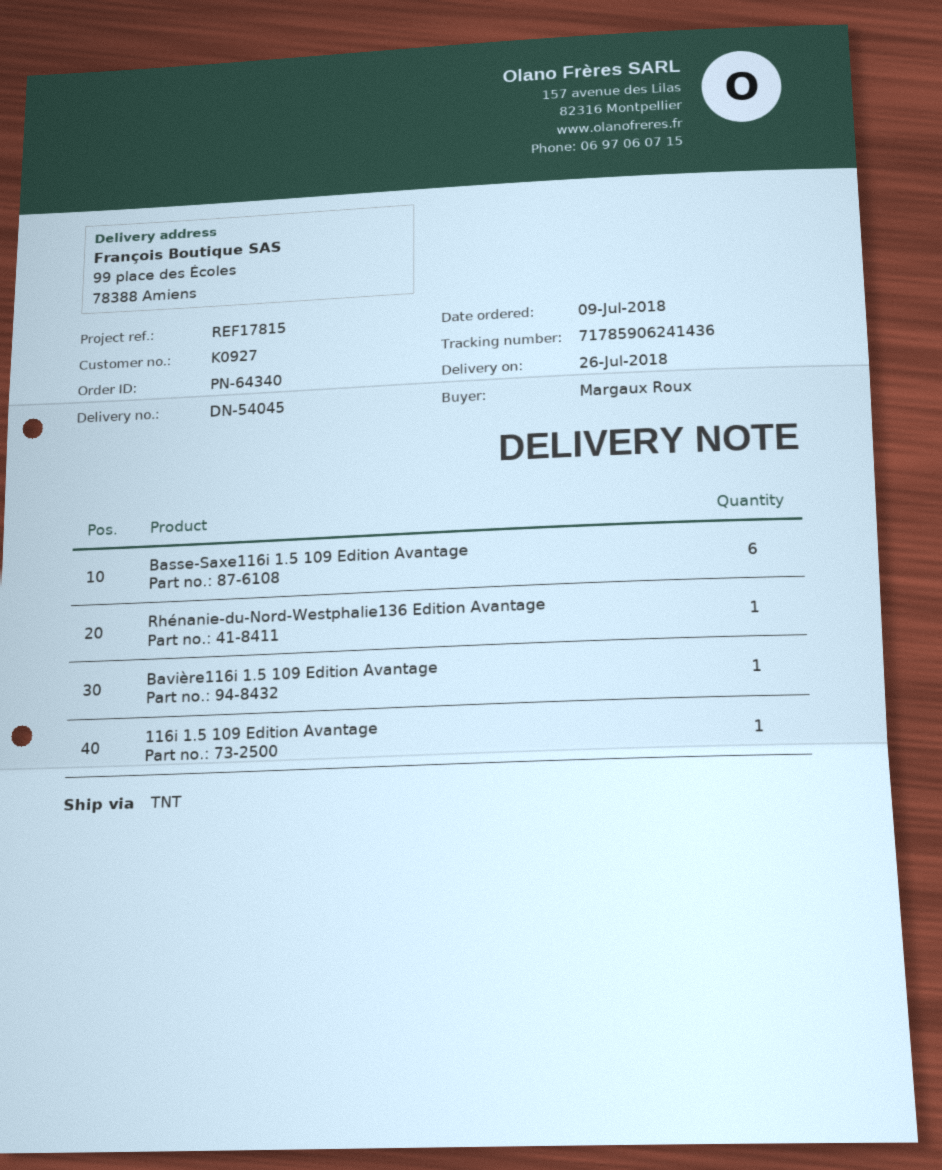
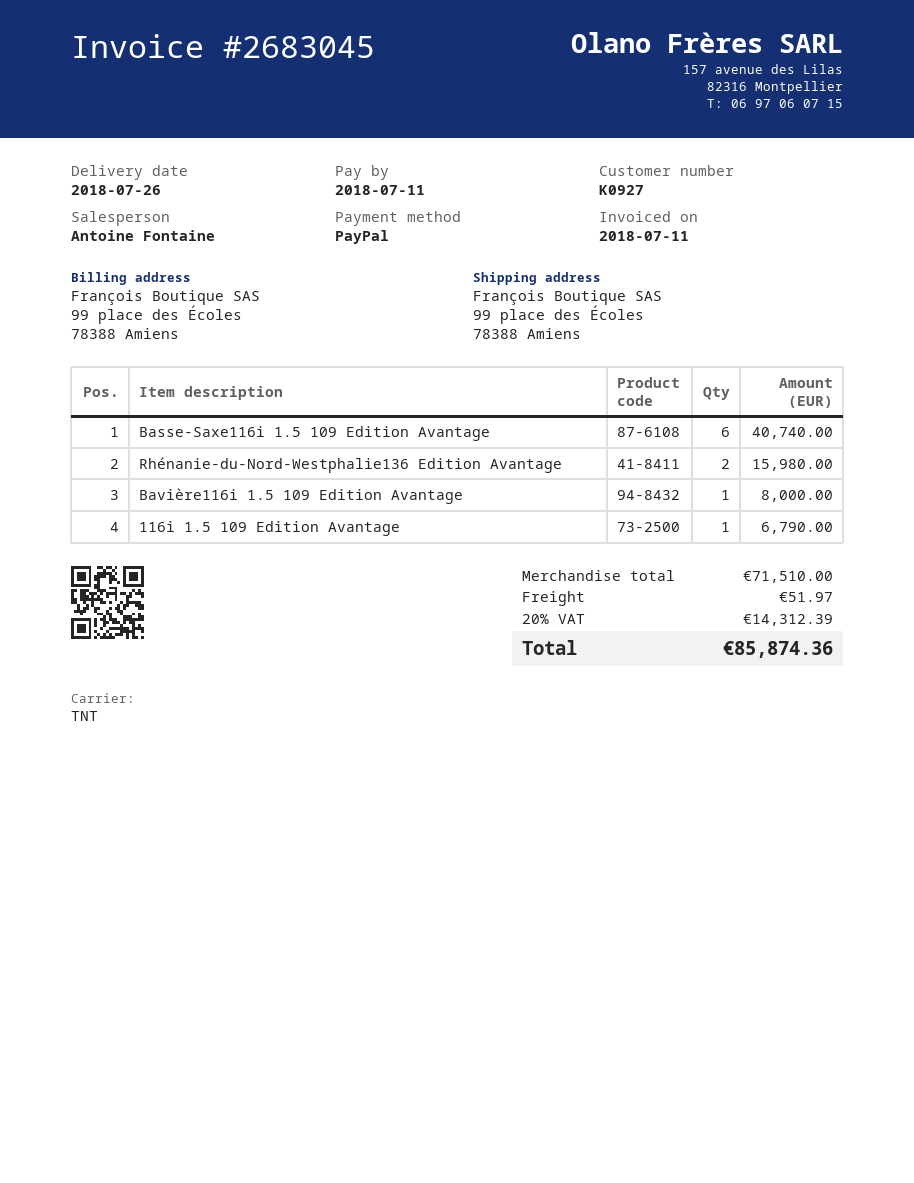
Rhénanie-du-Nord-Westphalie136 Edition Avantage: 1 -> 2

